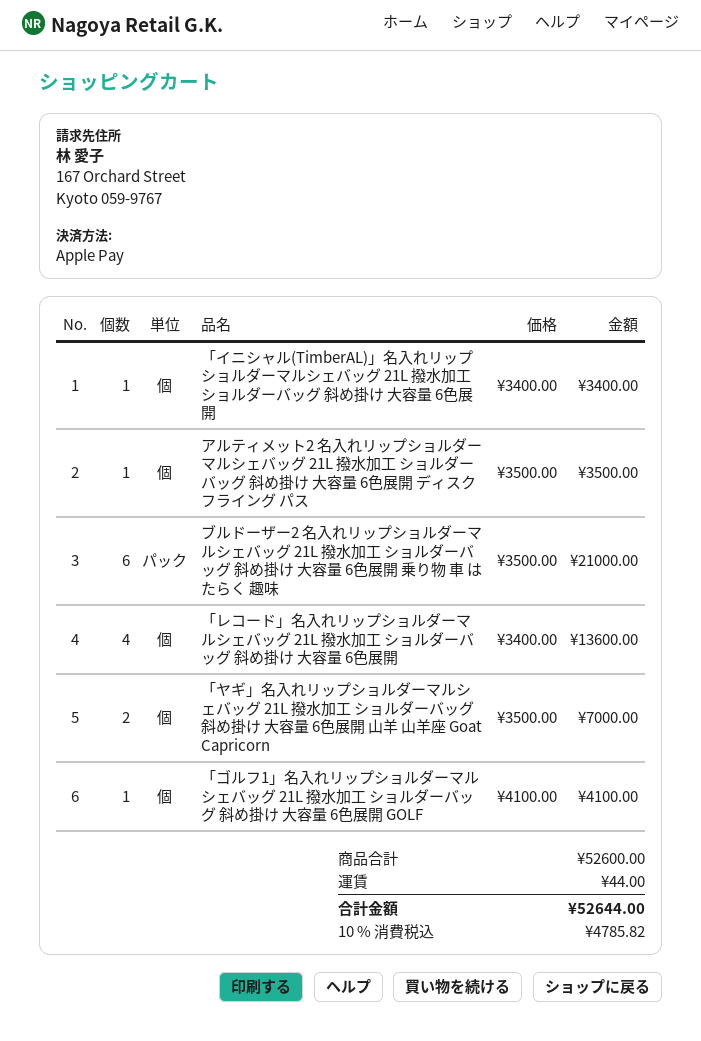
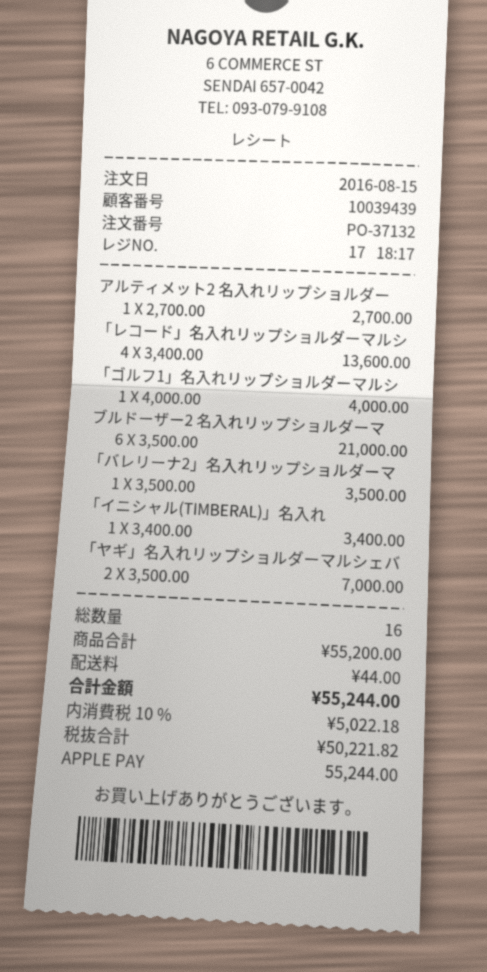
アルティメット2 名入れリップショルダーマルシェバッグ 21L 撥水加工 ショルダーバッグ 斜め掛け 大容量 6色展開 ディスク フライング パス: 1 x 3500.00 = 3500.00 -> 1 x 2700.00 = 2700.00
「ゴルフ1」名入れリップショルダーマルシェバッグ 21L 撥水加工 ショルダーバッグ 斜め掛け 大容量 6色展開 GOLF: 1 x 4100.00 = 4100.00 -> 1 x 4000.00 = 4000.00
「バレリーナ2」名入れリップショルダーマ: none -> 1 x 3500.00 = 3500.00
subtotal: 52600.00 -> 55200.00
tax: 10% = 4785.82 -> 10% = 5022.18
total: 52644.00 -> 55244.00

